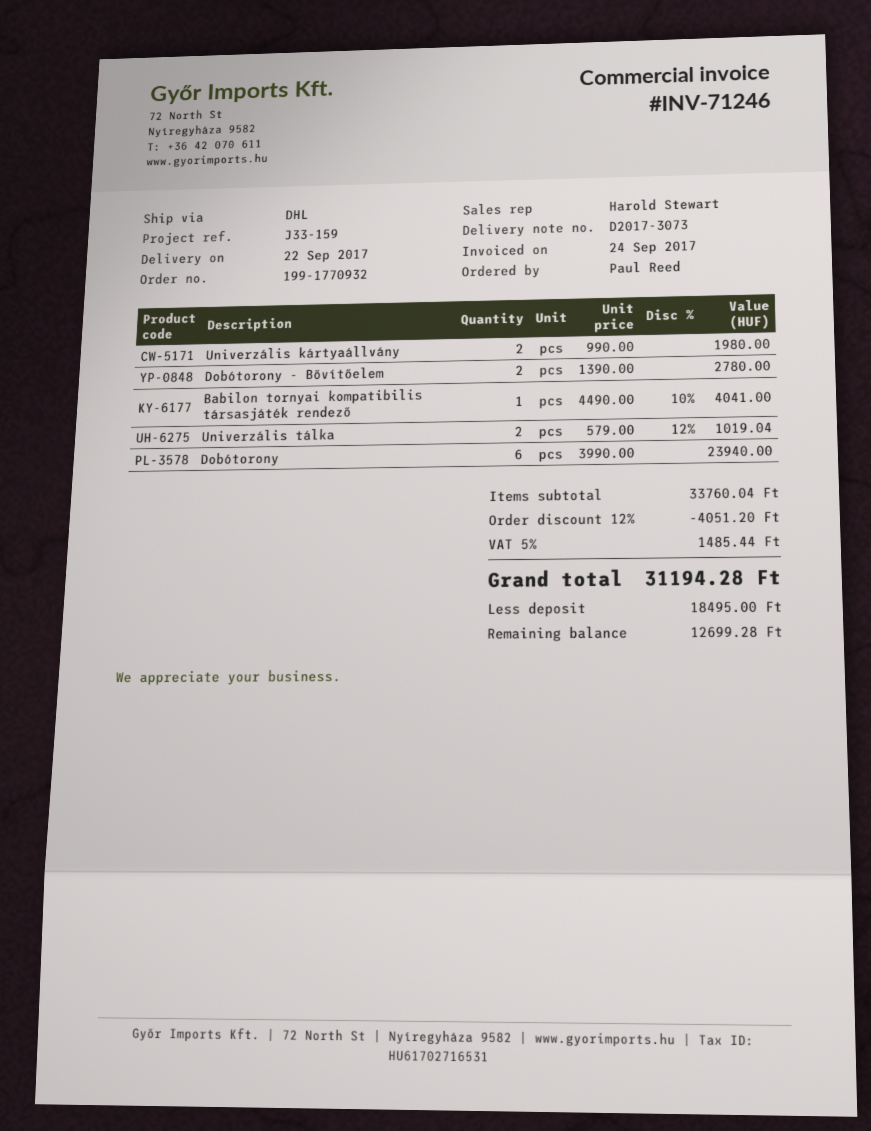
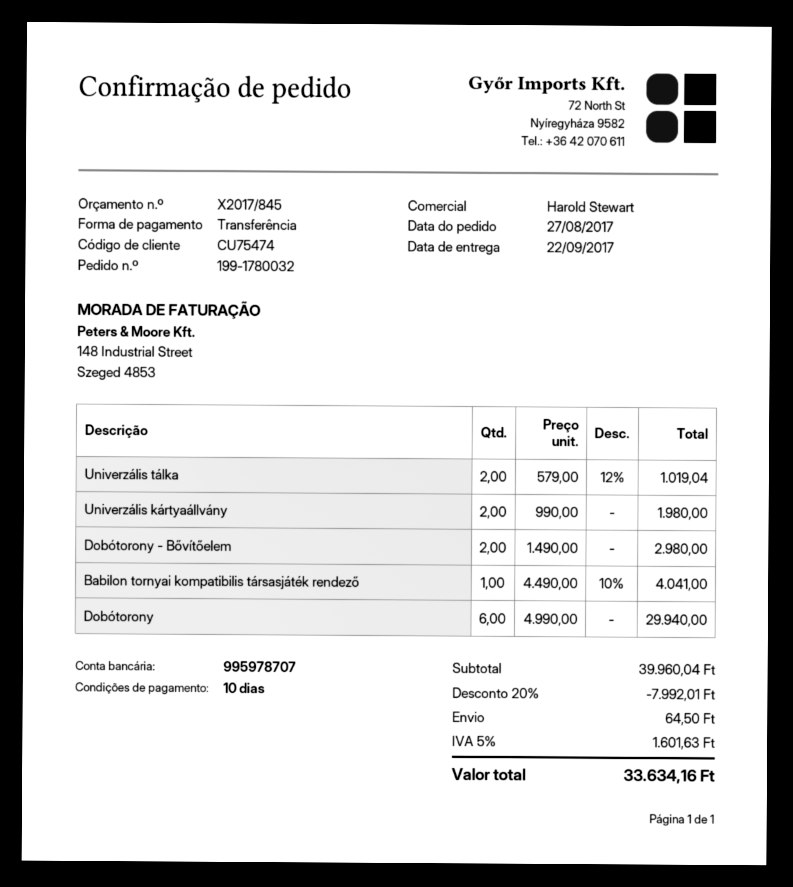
order number: 199-1770932 -> 199-1780032
Dobótorony - Bővítőelem: 2 x 1390.00 = 2780.00 -> 2 x 1490.00 = 2980.00
Dobótorony: 6 x 3990.00 = 23940.00 -> 6 x 4990.00 = 29940.00
subtotal: 33760.04 -> 39960.04
discount: 12% = 4051.20 -> 20% = 7992.01
shipping: none -> 64.50
tax: 5% = 1485.44 -> 5% = 1601.63
total: 31194.28 -> 33634.16

